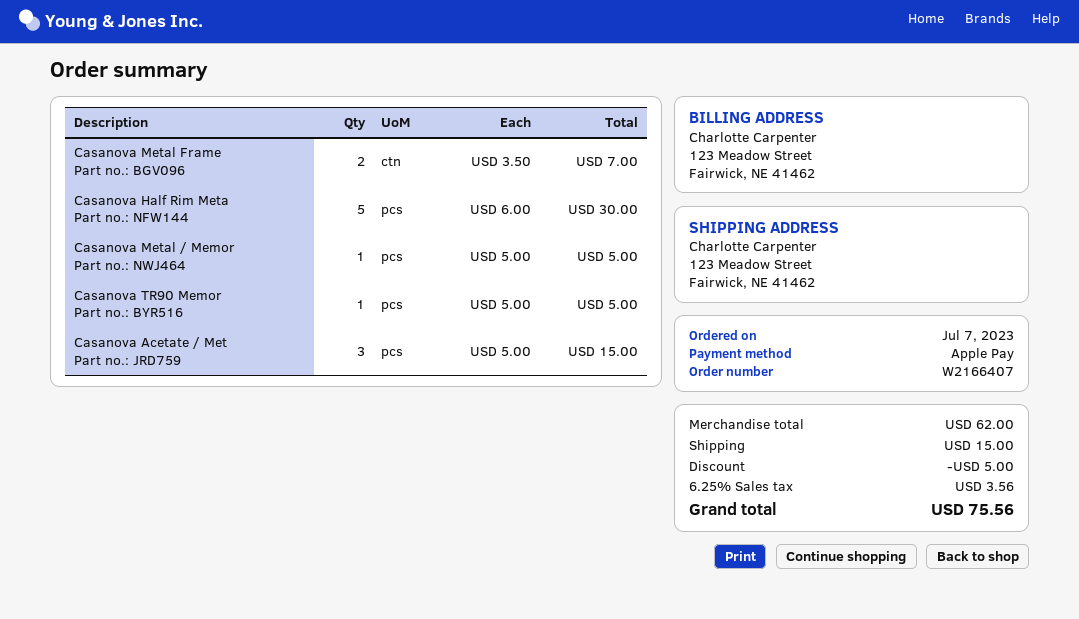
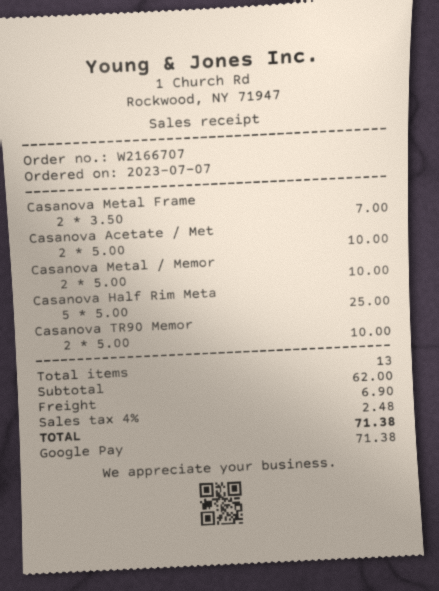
order number: W2166407 -> W2166707
payment method: Apple Pay -> Google Pay
Casanova Half Rim Meta: 5 x 6.00 = 30.00 -> 5 x 5.00 = 25.00
Casanova Metal / Memor: 1 x 5.00 = 5.00 -> 2 x 5.00 = 10.00
Casanova TR90 Memor: 1 x 5.00 = 5.00 -> 2 x 5.00 = 10.00
Casanova Acetate / Met: 3 x 5.00 = 15.00 -> 2 x 5.00 = 10.00
discount: 5.00 -> none
shipping: 15.00 -> 6.90
tax: 6.25% = 3.56 -> 4% = 2.48
total: 75.56 -> 71.38

